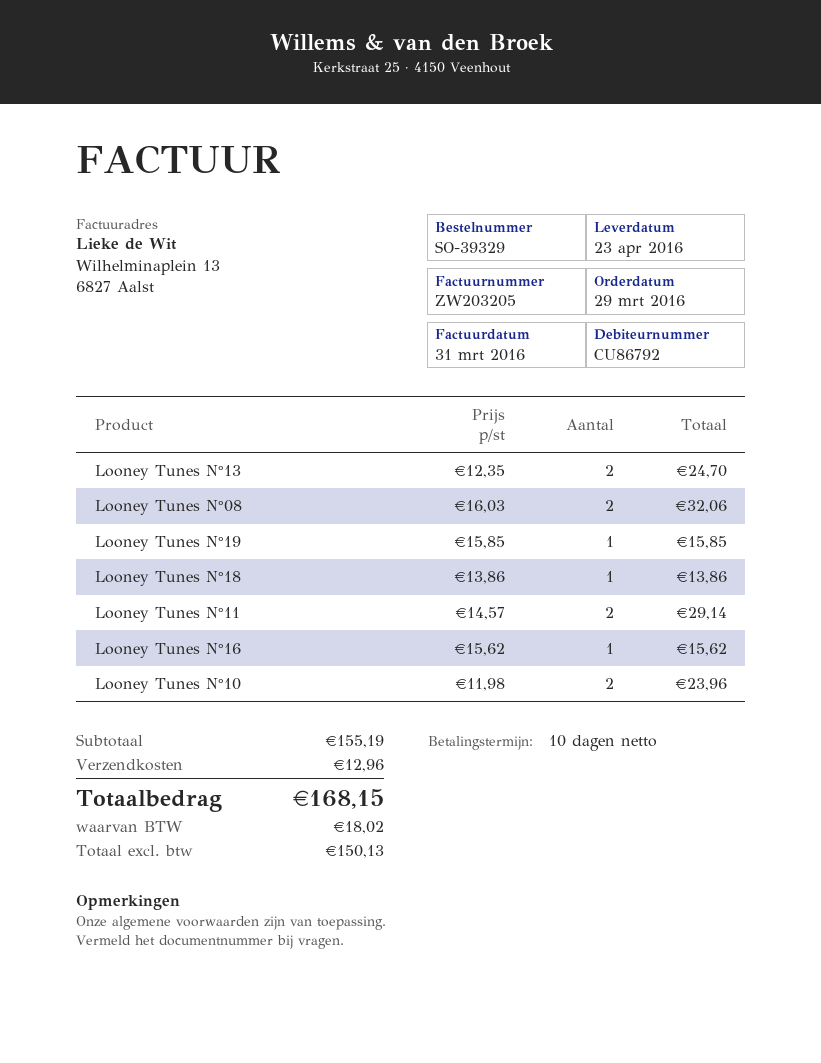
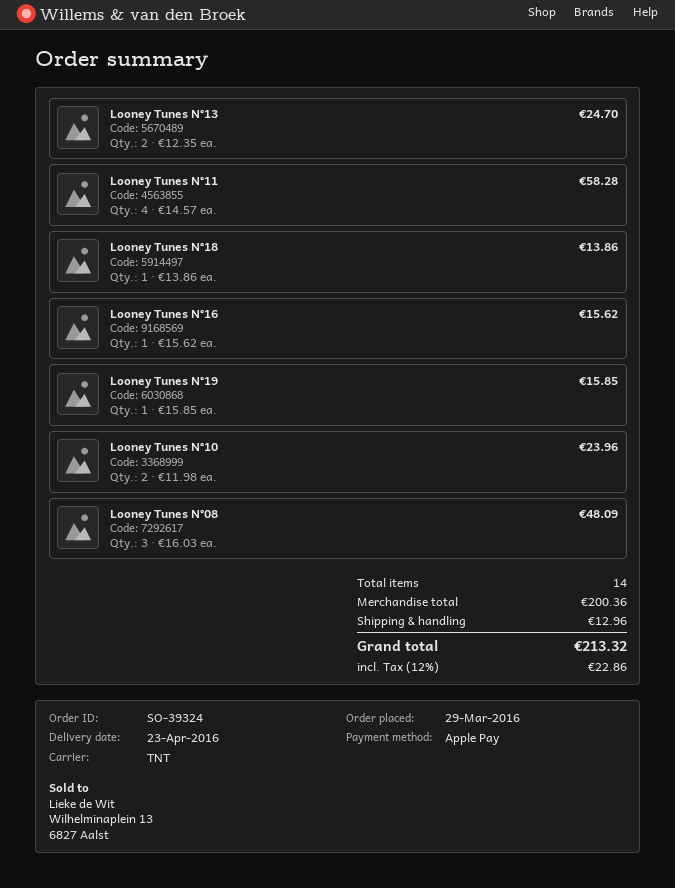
order number: SO-39329 -> SO-39324
Looney Tunes N°08: 2 x 16.03 = 32.06 -> 3 x 16.03 = 48.09
Looney Tunes N°11: 2 x 14.57 = 29.14 -> 4 x 14.57 = 58.28
subtotal: 155.19 -> 200.36
tax: 18.02 -> 22.86
total: 168.15 -> 213.32

